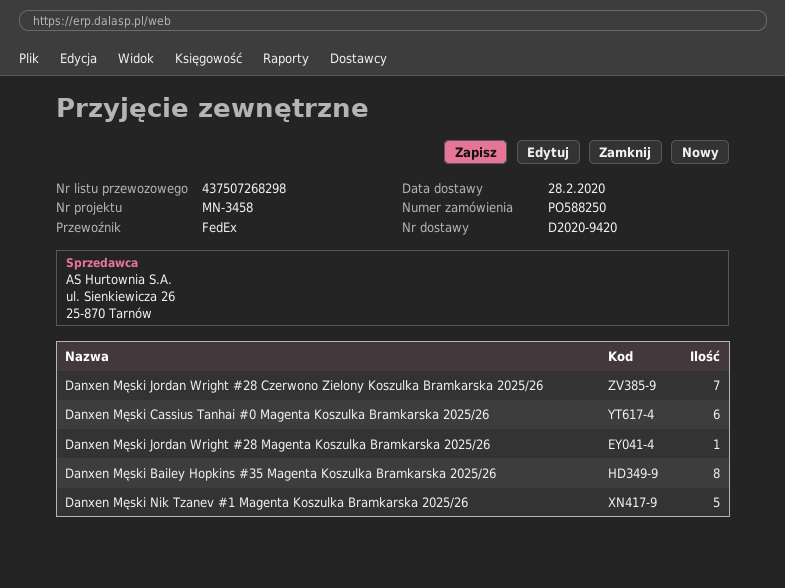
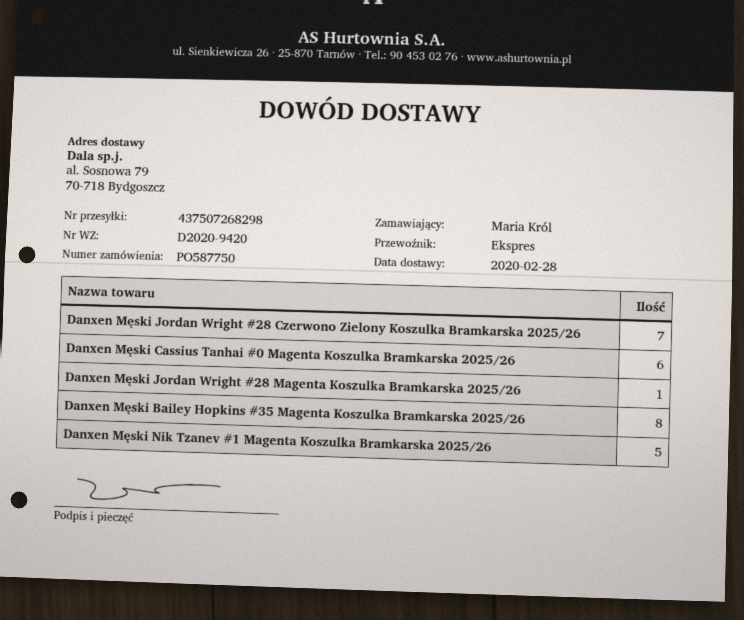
order number: PO588250 -> PO587750
shipping method: FedEx -> express

